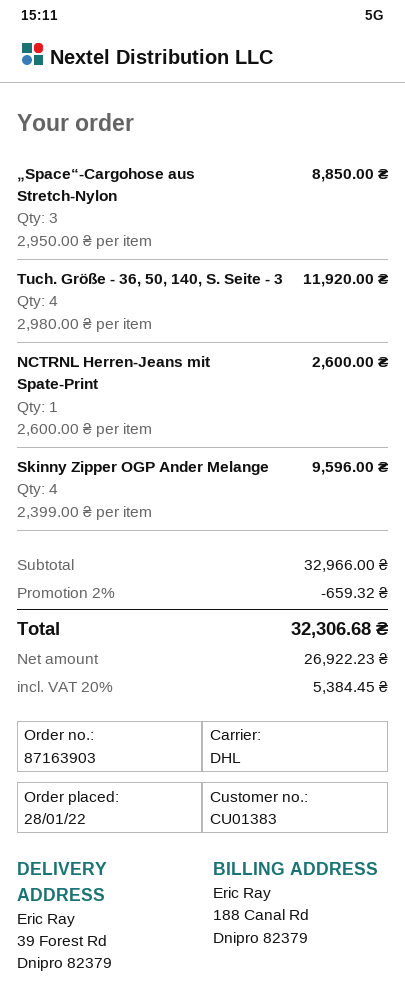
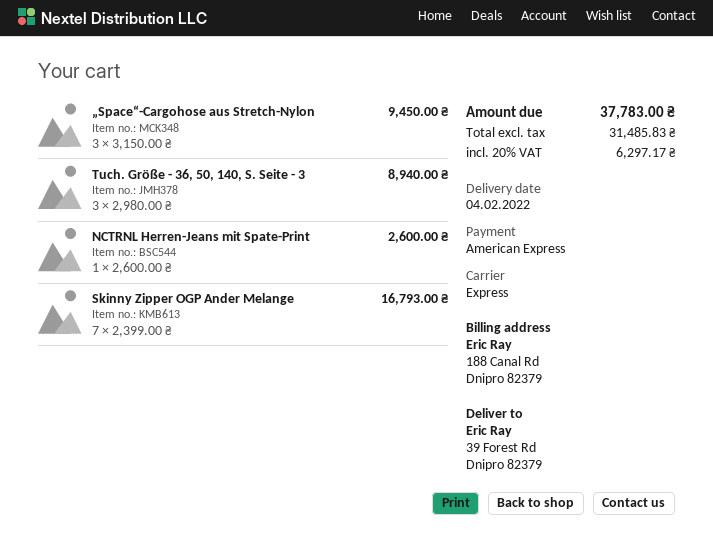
shipping method: DHL -> express
„Space“-Cargohose aus Stretch-Nylon: 3 x 2950.00 = 8850.00 -> 3 x 3150.00 = 9450.00
Tuch. Größe - 36, 50, 140, S. Seite - 3: 4 x 2980.00 = 11920.00 -> 3 x 2980.00 = 8940.00
Skinny Zipper OGP Ander Melange: 4 x 2399.00 = 9596.00 -> 7 x 2399.00 = 16793.00
discount: 2% = 659.32 -> none
net: 26922.23 -> 31485.83
tax: 20% = 5384.45 -> 20% = 6297.17
total: 32306.68 -> 37783.00

